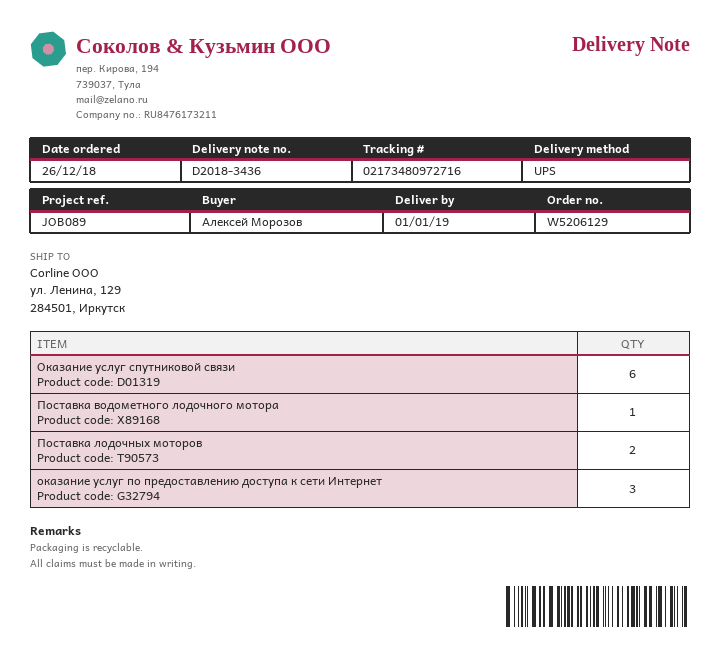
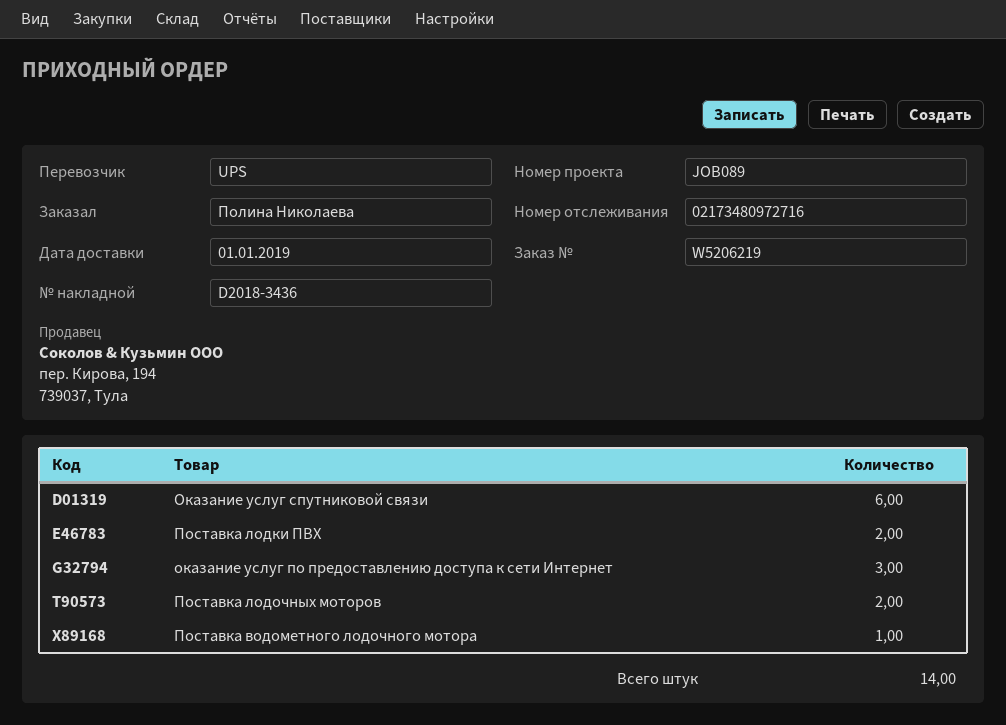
order number: W5206129 -> W5206219
ordered by: Алексей Морозов -> Полина Николаева
Поставка лодки ПВХ: none -> 2

